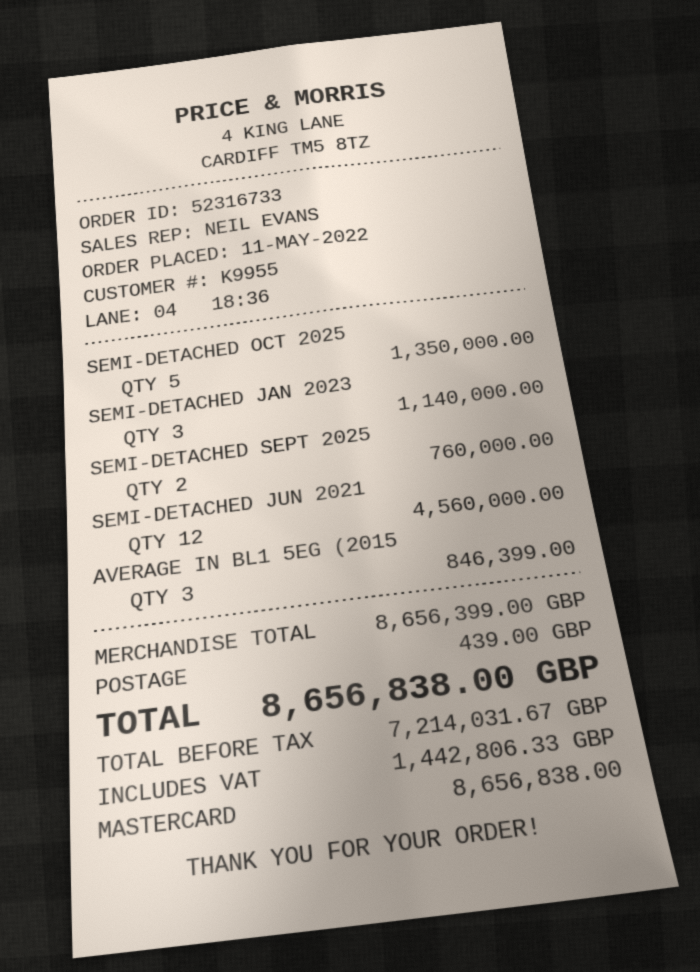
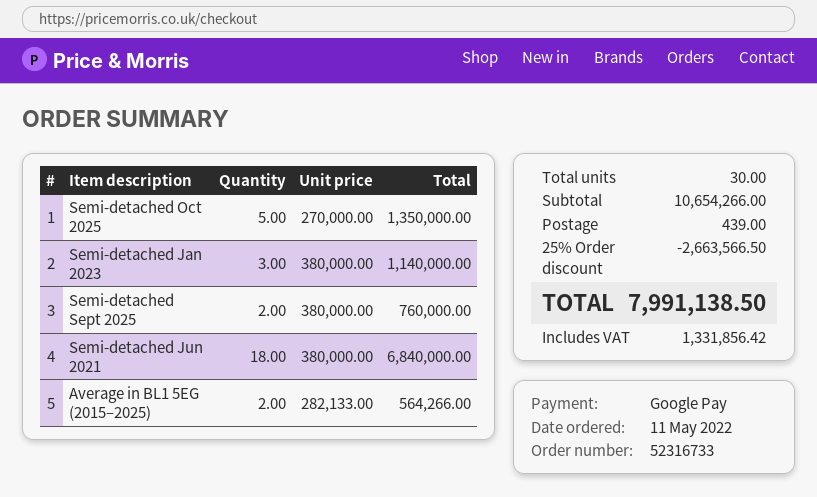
payment method: Mastercard -> Google Pay
SEMI-DETACHED JUN 2021: 12 for 4560000.00 -> 18 for 6840000.00
AVERAGE IN BL1 5EG (2015: 3 for 846399.00 -> 2 for 564266.00
subtotal: 8656399.00 -> 10654266.00
discount: none -> 25% = 2663566.50
tax: 1442806.33 -> 1331856.42
total: 8656838.00 -> 7991138.50

